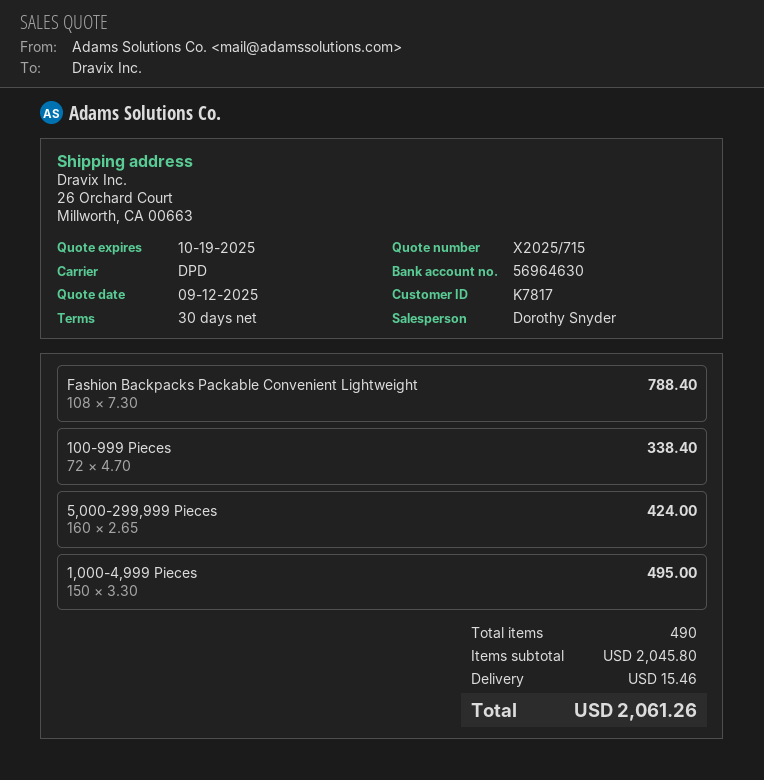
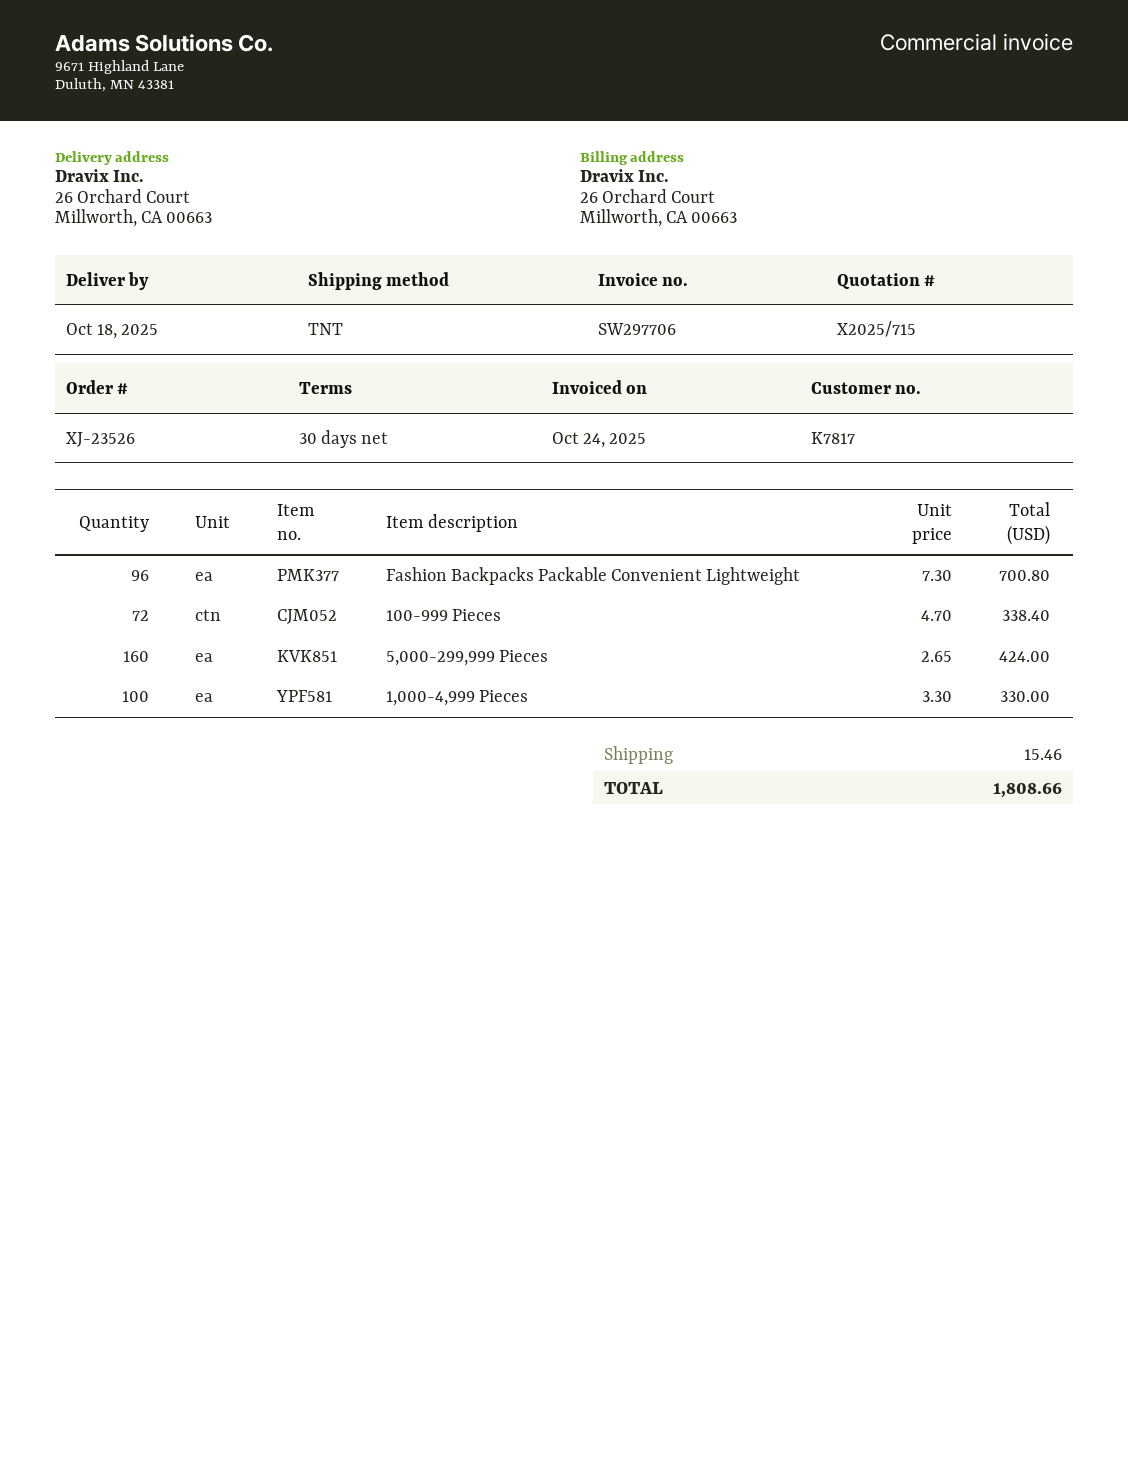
shipping method: DPD -> TNT
Fashion Backpacks Packable Convenient Lightweight: 108 x 7.30 = 788.40 -> 96 x 7.30 = 700.80
1,000-4,999 Pieces: 150 x 3.30 = 495.00 -> 100 x 3.30 = 330.00
total: 2061.26 -> 1808.66

